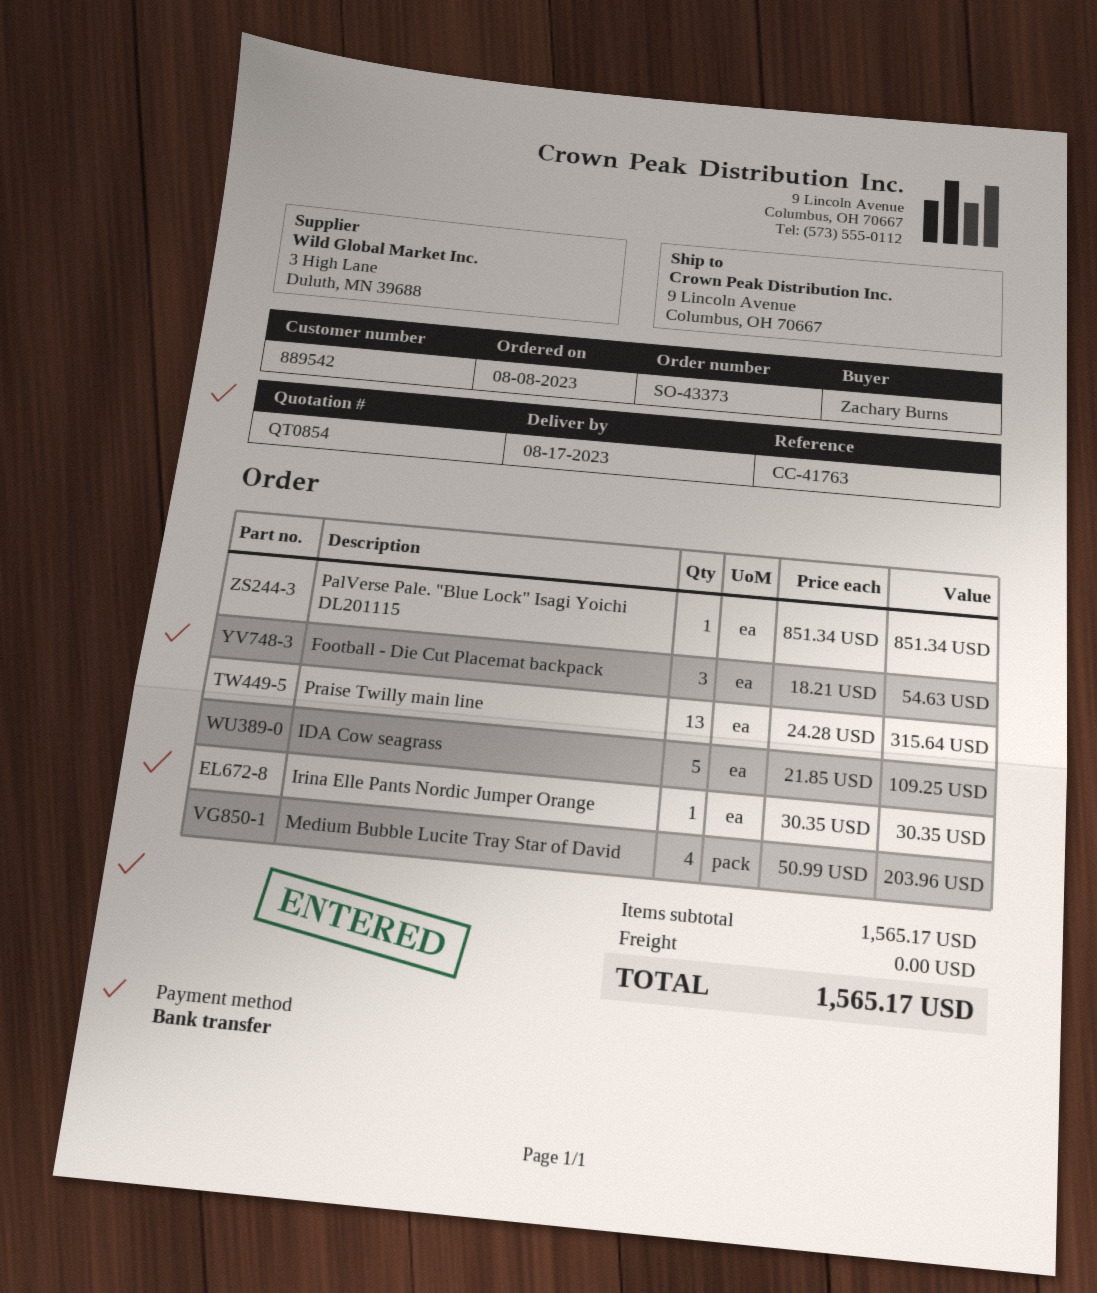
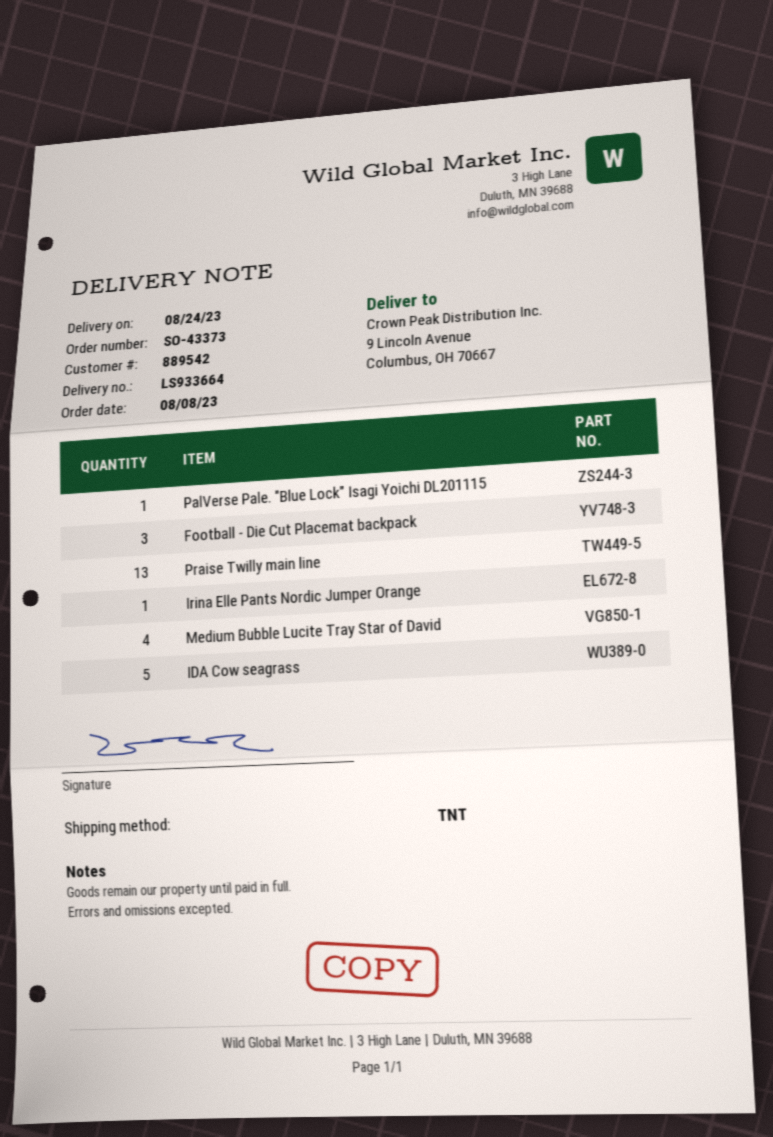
delivery date: 2023-08-17 -> 2023-08-24

